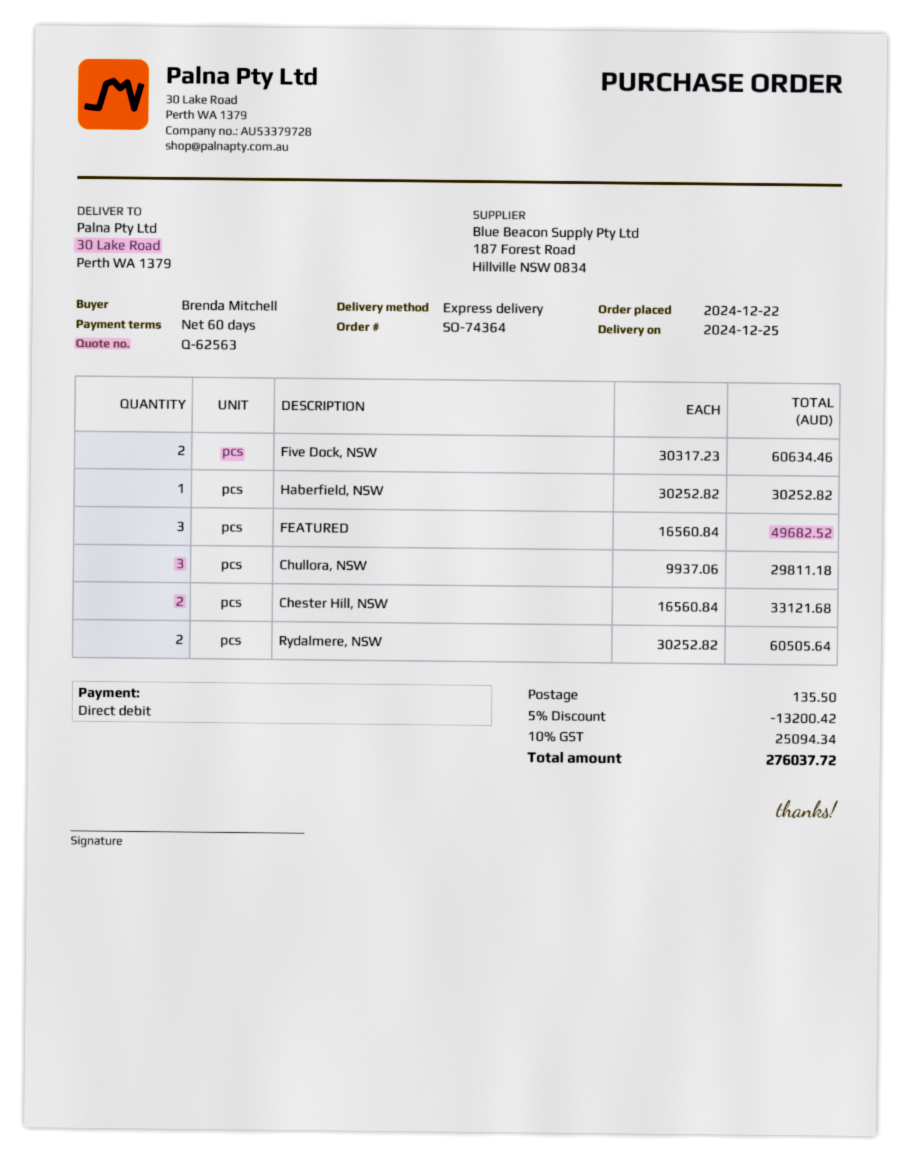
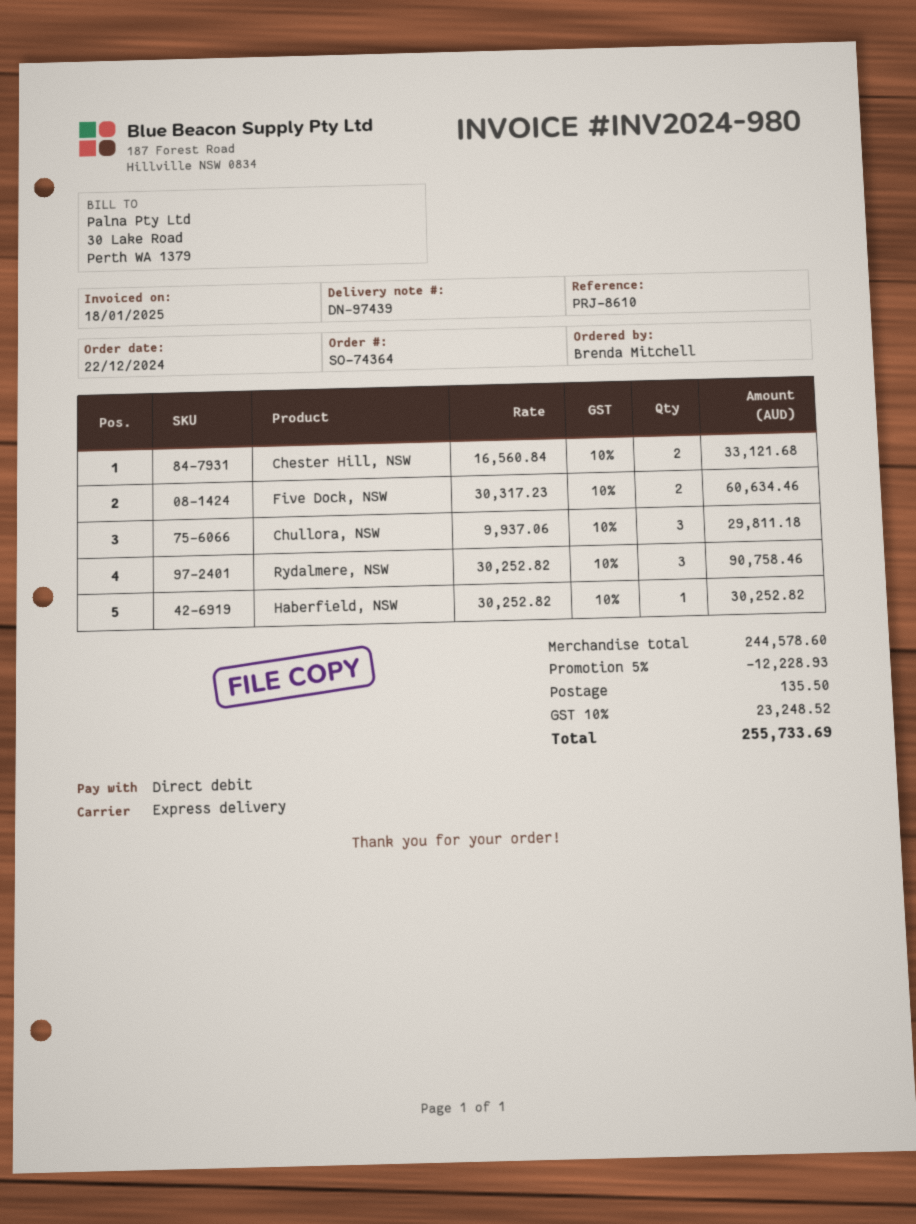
FEATURED: 3 x 16560.84 = 49682.52 -> none
Rydalmere, NSW: 2 x 30252.82 = 60505.64 -> 3 x 30252.82 = 90758.46
discount: 5% = 13200.42 -> 5% = 12228.93
tax: 10% = 25094.34 -> 10% = 23248.52
total: 276037.72 -> 255733.69

